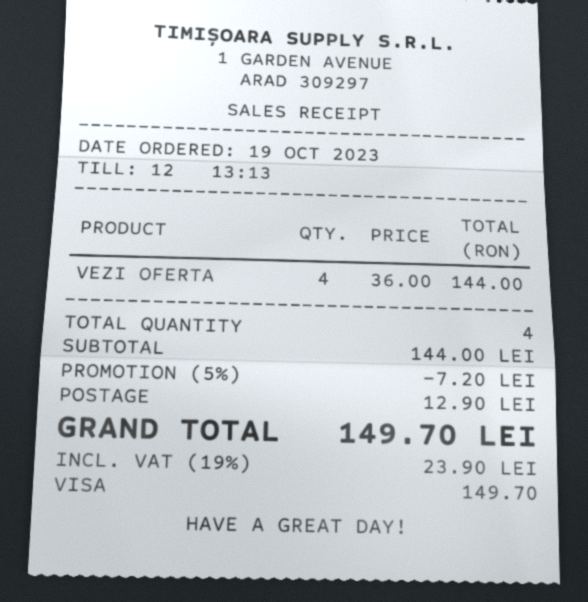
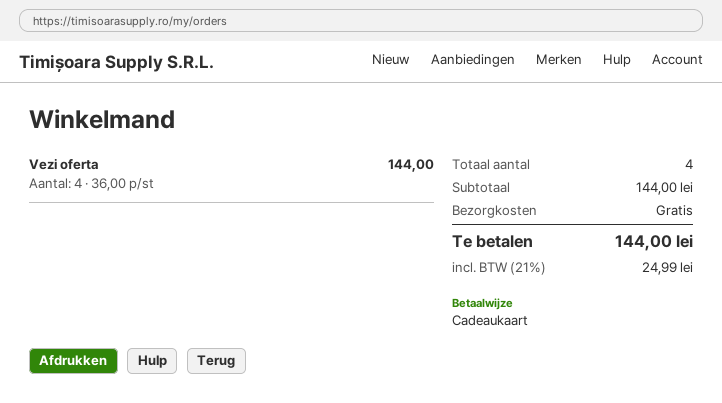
payment method: Visa -> gift card
discount: 5% = 7.20 -> none
shipping: 12.90 -> 0.00
tax: 19% = 23.90 -> 21% = 24.99
total: 149.70 -> 144.00

